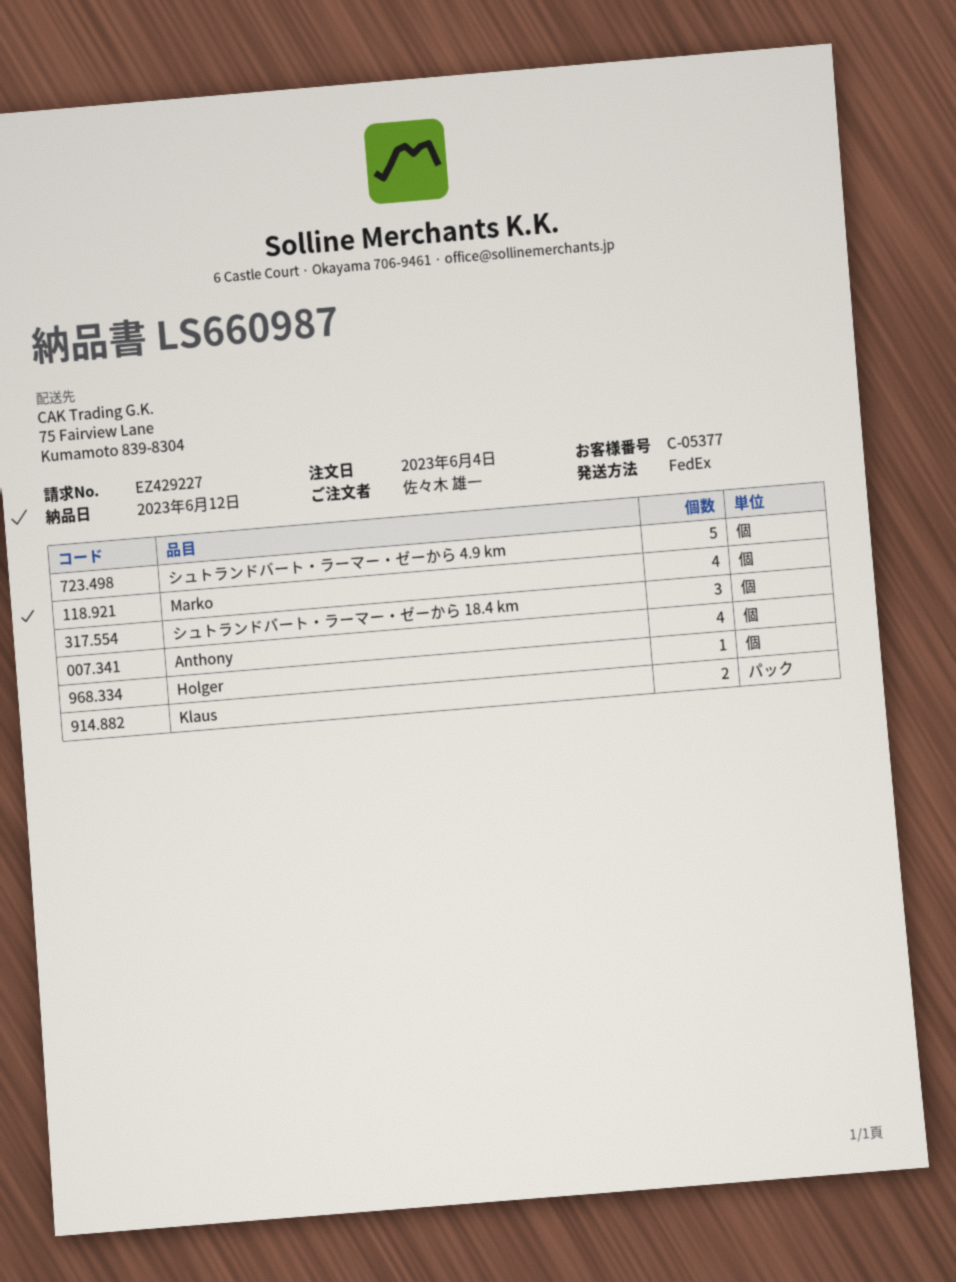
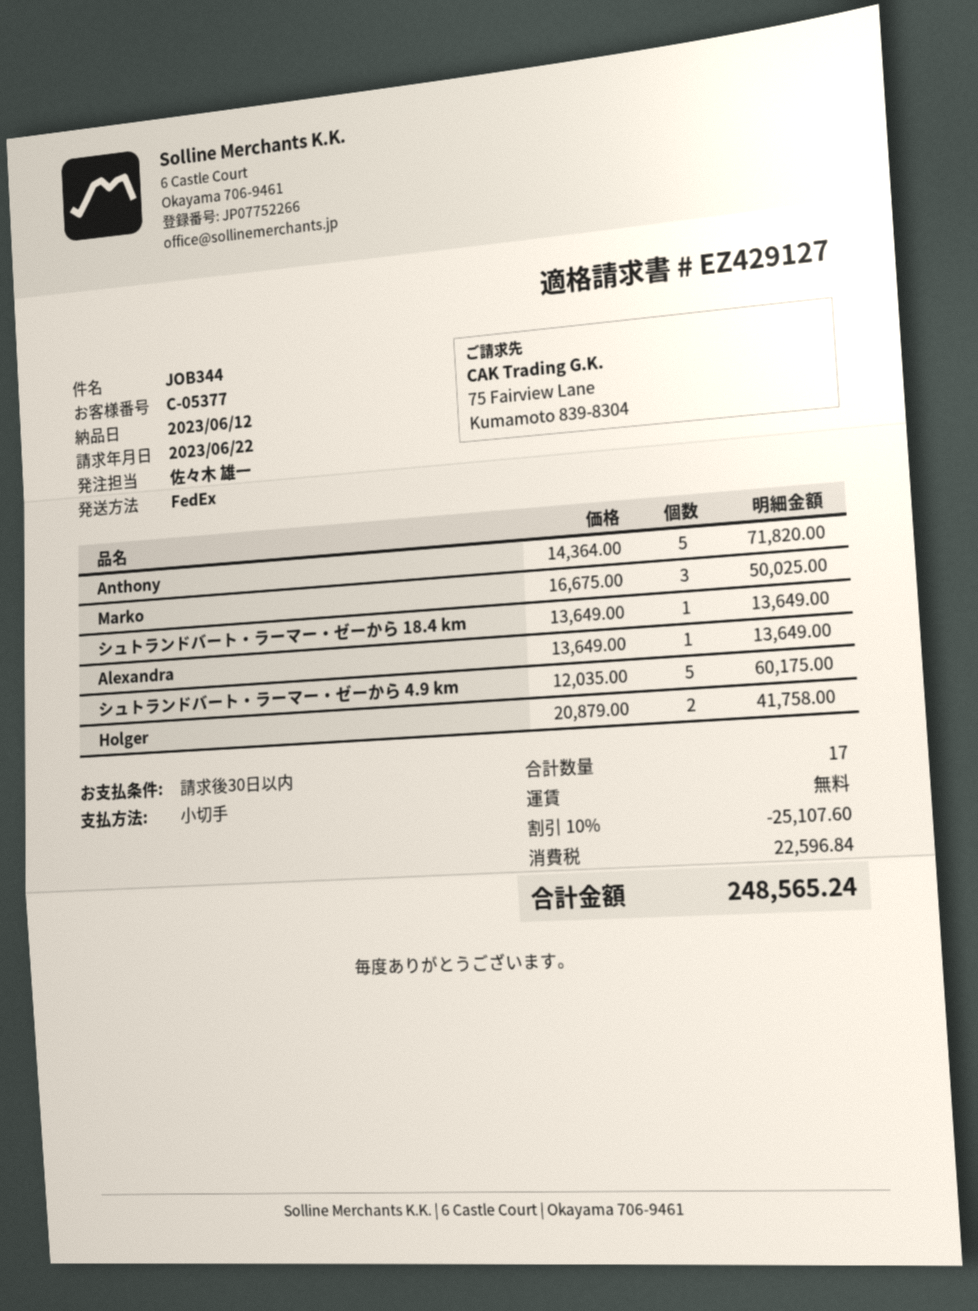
invoice number: EZ429227 -> EZ429127
Marko: 4 -> 3
シュトランドバート・ラーマー・ゼーから 18.4 km: 3 -> 1
Anthony: 4 -> 5
Holger: 1 -> 2
Klaus: 2 -> none
Alexandra: none -> 1

